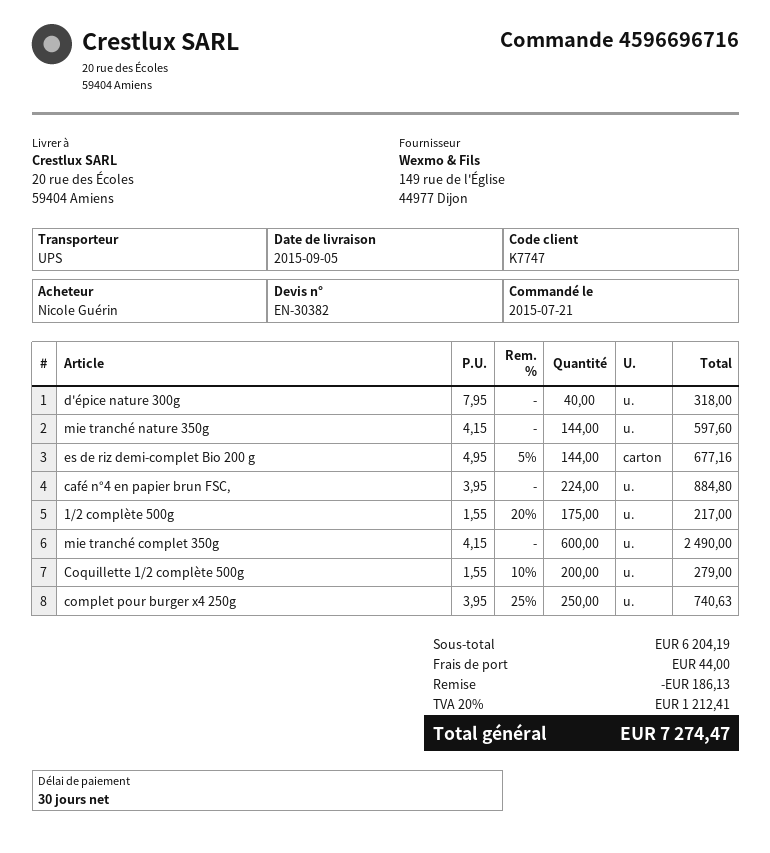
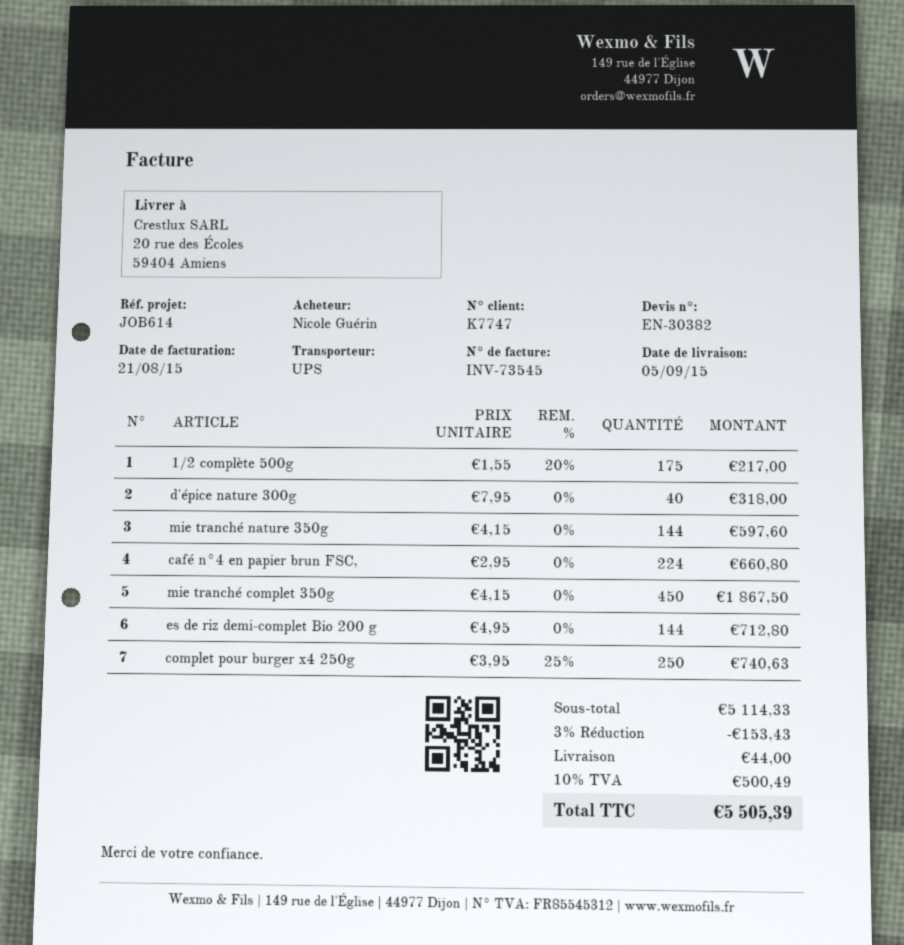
es de riz demi-complet Bio 200 g: 144 x 4.95 - 5% = 677.16 -> 144 x 4.95 = 712.80
café n°4 en papier brun FSC,: 224 x 3.95 = 884.80 -> 224 x 2.95 = 660.80
mie tranché complet 350g: 600 x 4.15 = 2490.00 -> 450 x 4.15 = 1867.50
Coquillette 1/2 complète 500g: 200 x 1.55 - 10% = 279.00 -> none
subtotal: 6204.19 -> 5114.33
discount: 186.13 -> 153.43
tax: 20% = 1212.41 -> 10% = 500.49
total: 7274.47 -> 5505.39

